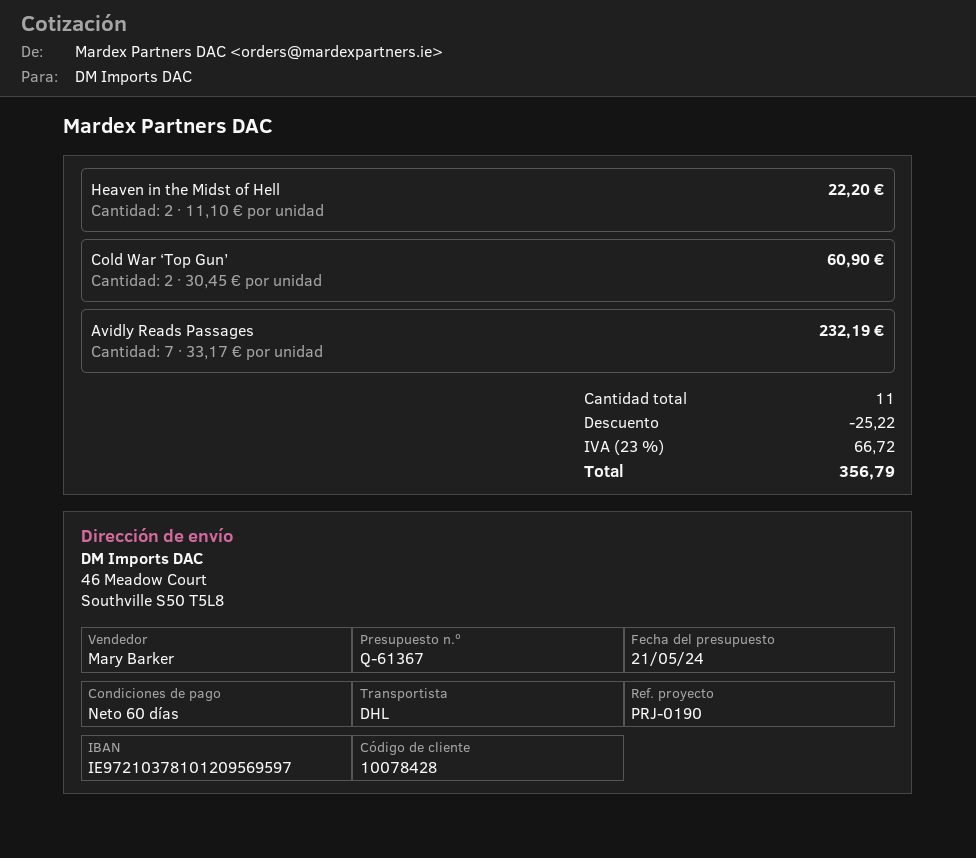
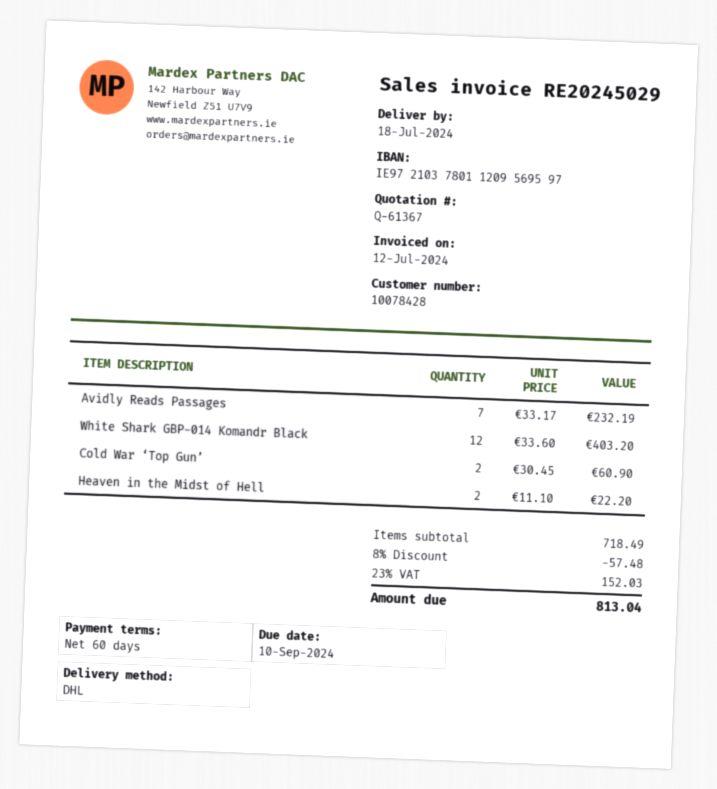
bank account: IE97210378101209569597 -> IE97210378011209569597
White Shark GBP-014 Komandr Black: none -> 12 x 33.60 = 403.20
discount: 25.22 -> 57.48
tax: 23% = 66.72 -> 23% = 152.03
total: 356.79 -> 813.04

